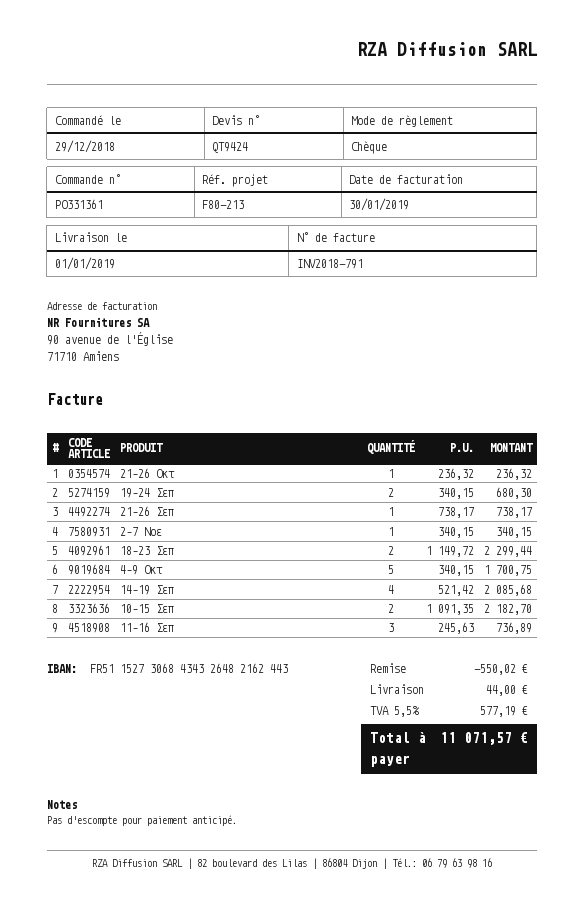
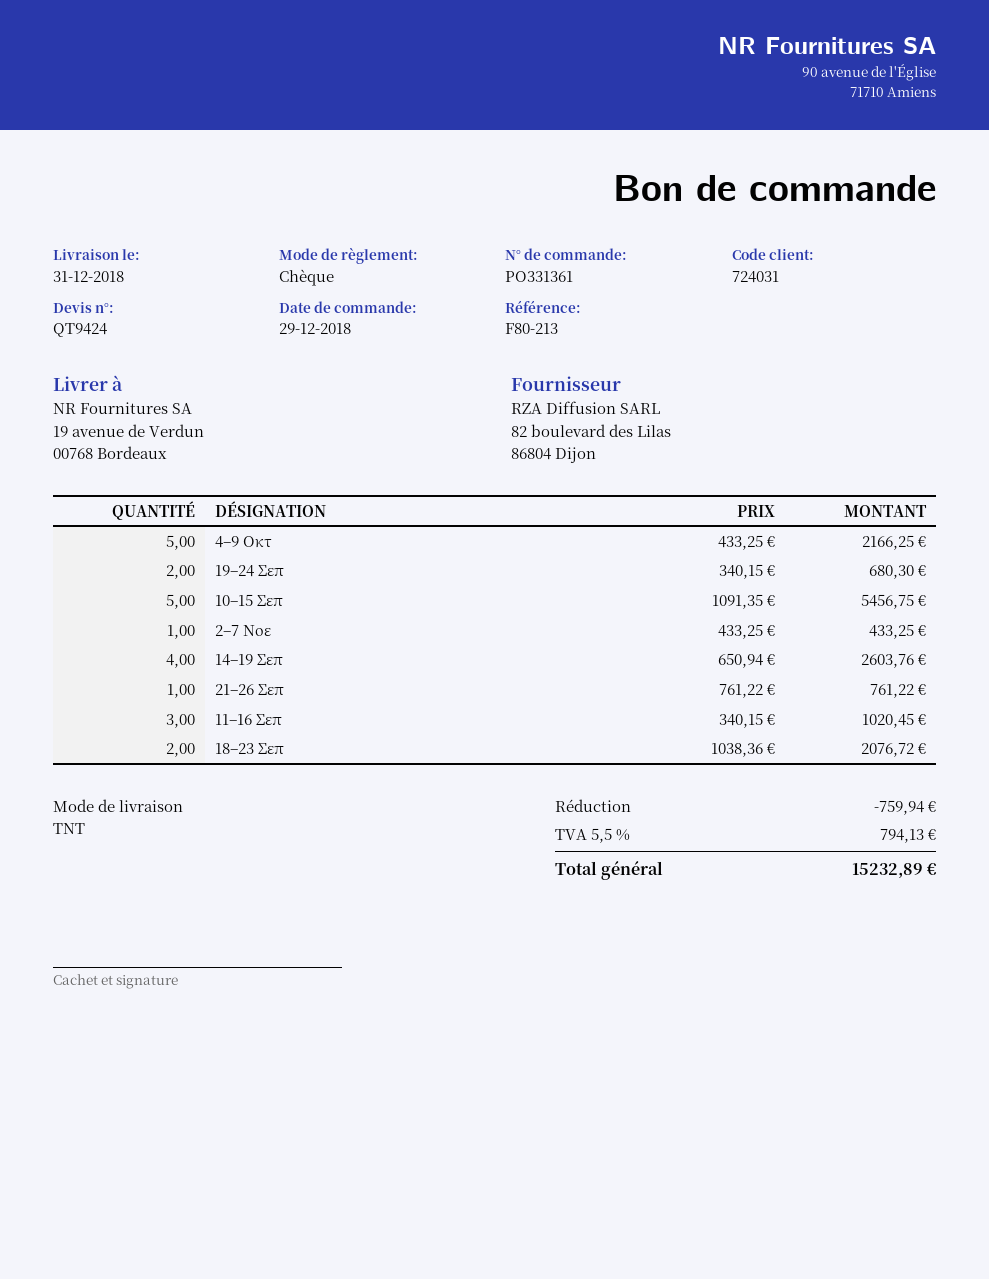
delivery date: 2019-01-01 -> 2018-12-31
21–26 Οκτ: 1 x 236.32 = 236.32 -> none
21–26 Σεπ: 1 x 738.17 = 738.17 -> 1 x 761.22 = 761.22
2–7 Νοε: 1 x 340.15 = 340.15 -> 1 x 433.25 = 433.25
18–23 Σεπ: 2 x 1149.72 = 2299.44 -> 2 x 1038.36 = 2076.72
4–9 Οκτ: 5 x 340.15 = 1700.75 -> 5 x 433.25 = 2166.25
14–19 Σεπ: 4 x 521.42 = 2085.68 -> 4 x 650.94 = 2603.76
10–15 Σεπ: 2 x 1091.35 = 2182.70 -> 5 x 1091.35 = 5456.75
11–16 Σεπ: 3 x 245.63 = 736.89 -> 3 x 340.15 = 1020.45
discount: 550.02 -> 759.94
shipping: 44.00 -> none
tax: 5.5% = 577.19 -> 5.5% = 794.13
total: 11071.57 -> 15232.89

